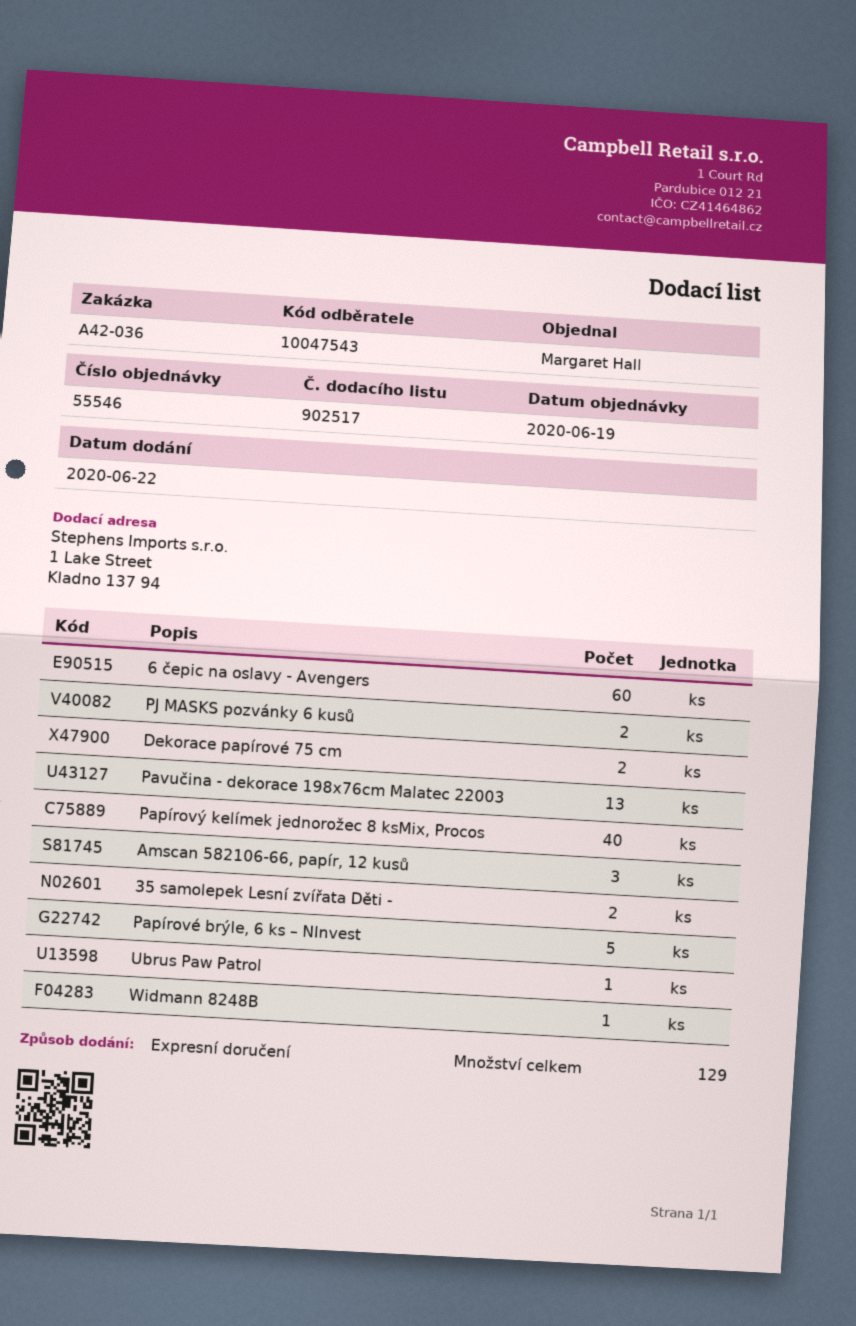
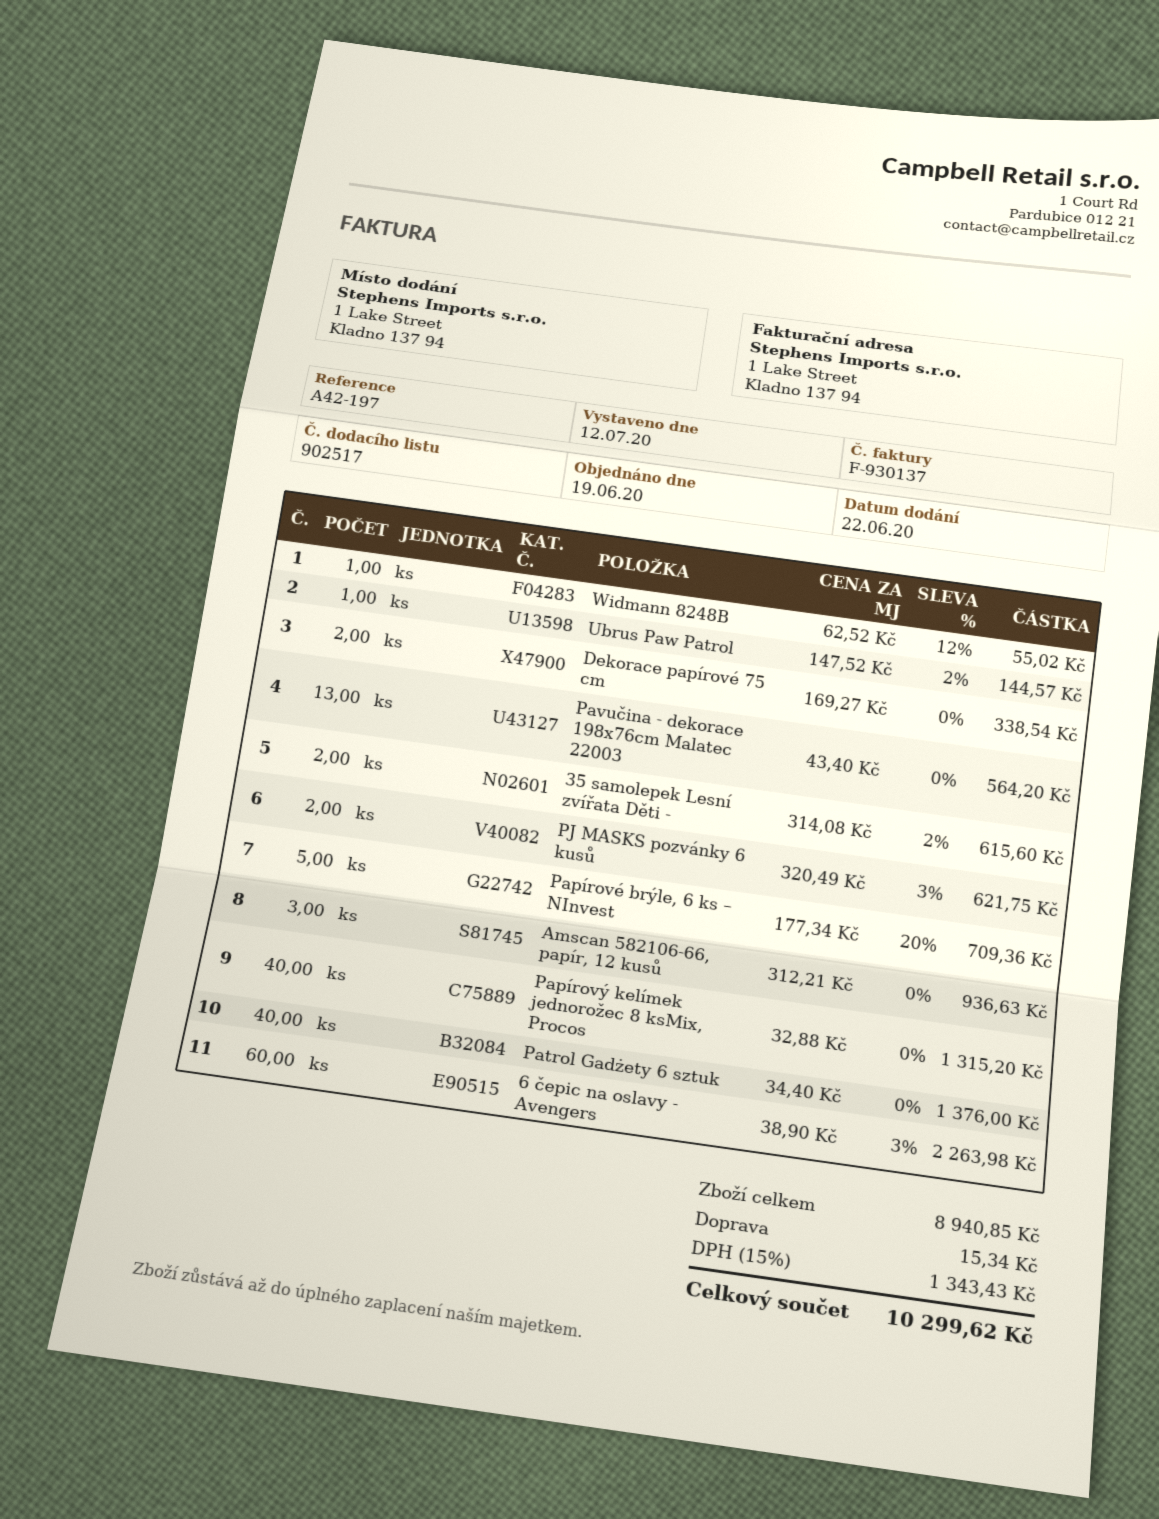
reference: A42-036 -> A42-197
Patrol Gadżety 6 sztuk: none -> 40

